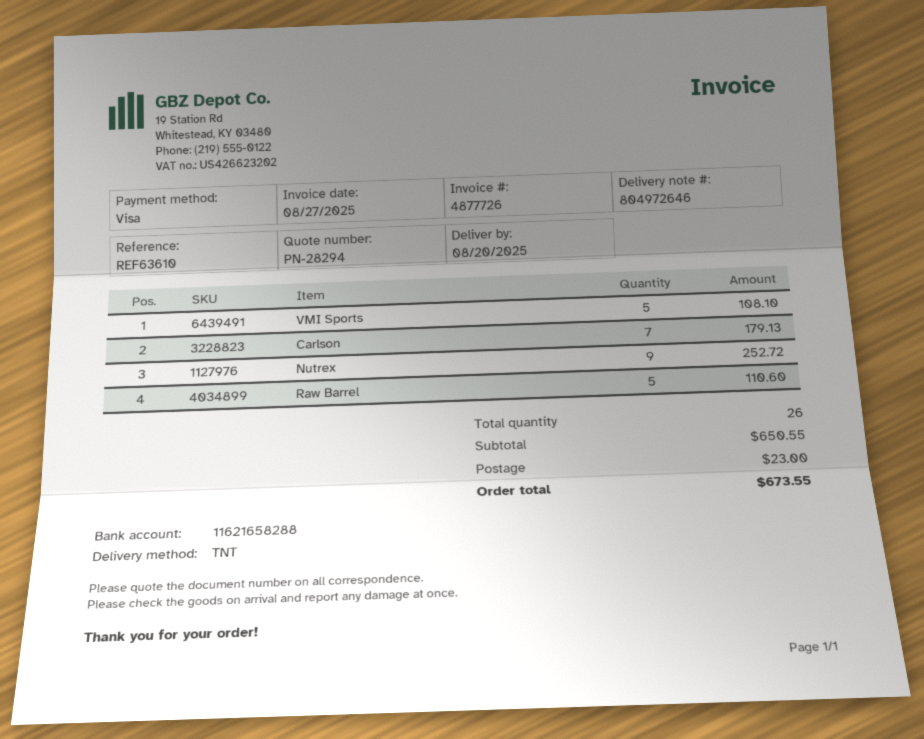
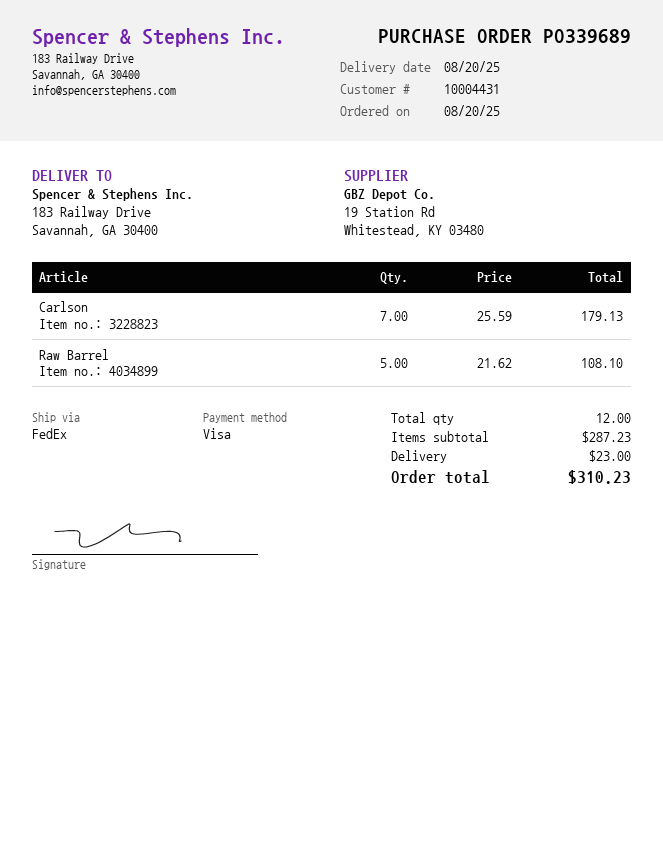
shipping method: TNT -> FedEx
VMI Sports: 5 for 108.10 -> none
Nutrex: 9 for 252.72 -> none
Raw Barrel: 5 for 110.60 -> 5 for 108.10
total quantity: 26 -> 12
subtotal: 650.55 -> 287.23
total: 673.55 -> 310.23

